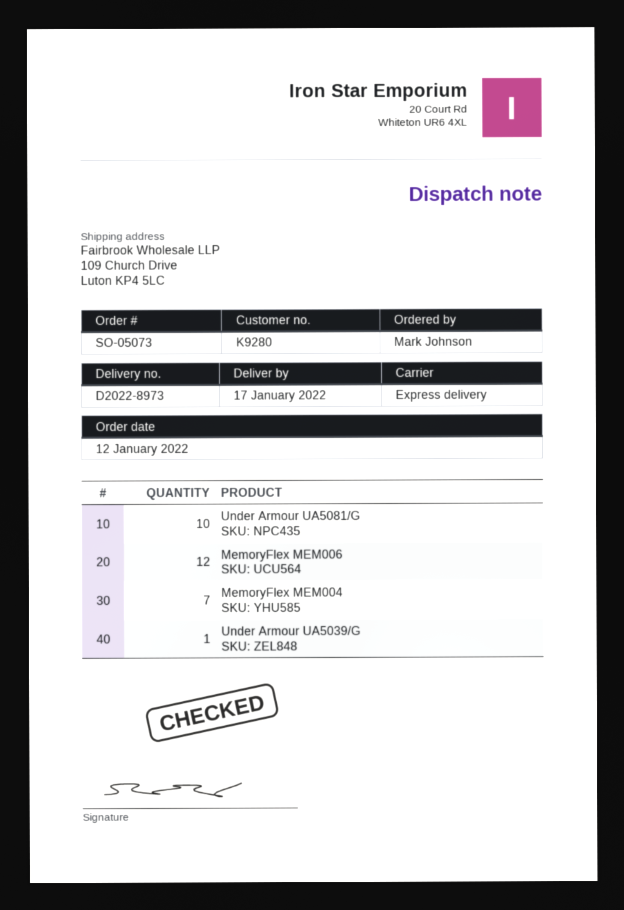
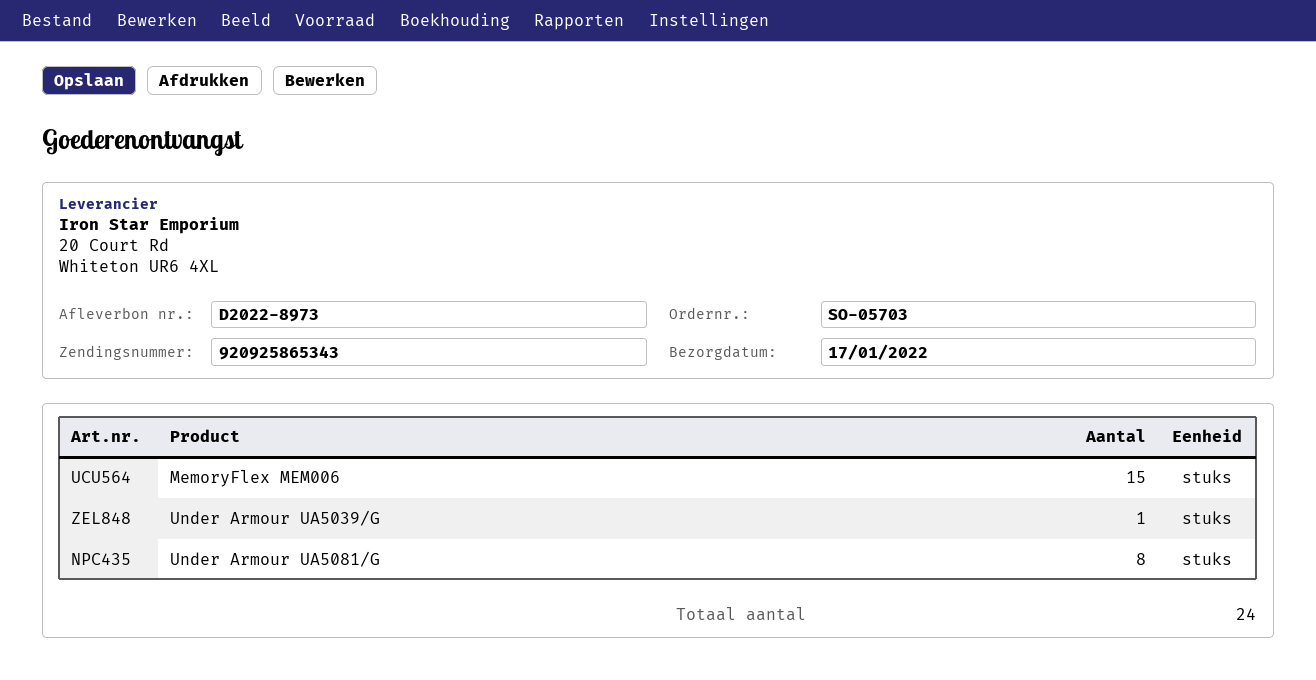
order number: SO-05073 -> SO-05703
Under Armour UA5081/G: 10 -> 8
MemoryFlex MEM006: 12 -> 15
MemoryFlex MEM004: 7 -> none

